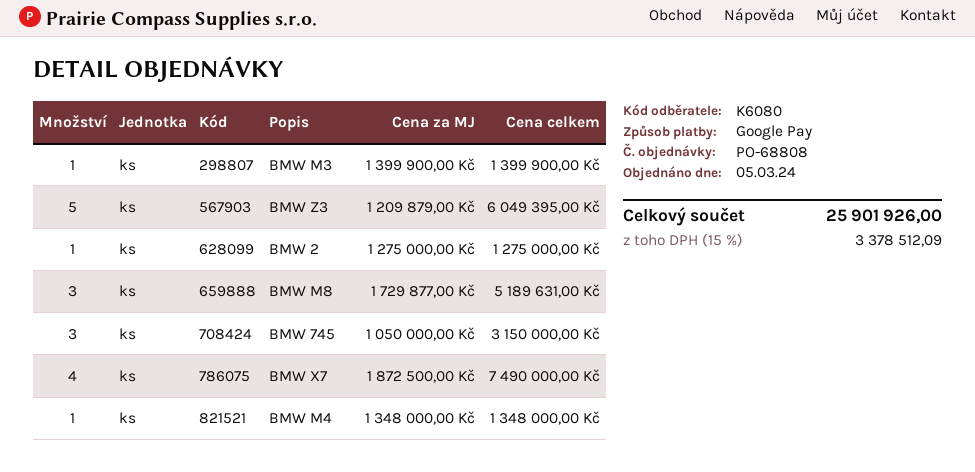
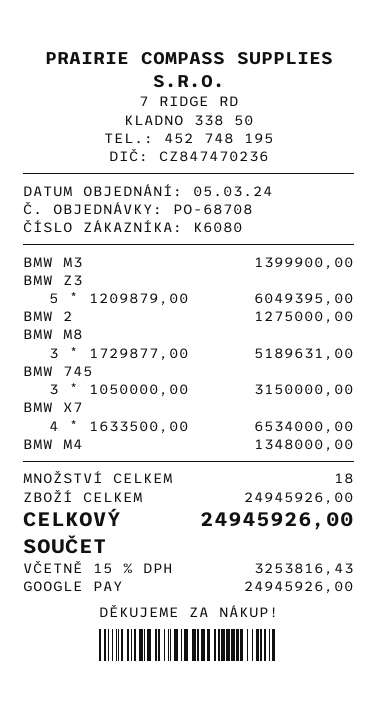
order number: PO-68808 -> PO-68708
BMW X7: 4 x 1872500.00 = 7490000.00 -> 4 x 1633500.00 = 6534000.00
tax: 15% = 3378512.09 -> 15% = 3253816.43
total: 25901926.00 -> 24945926.00

